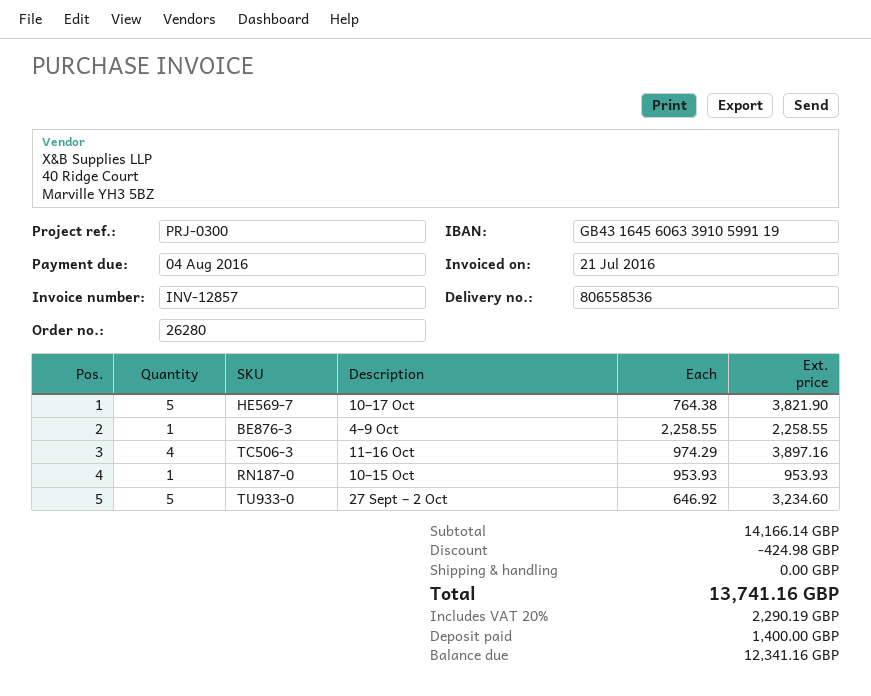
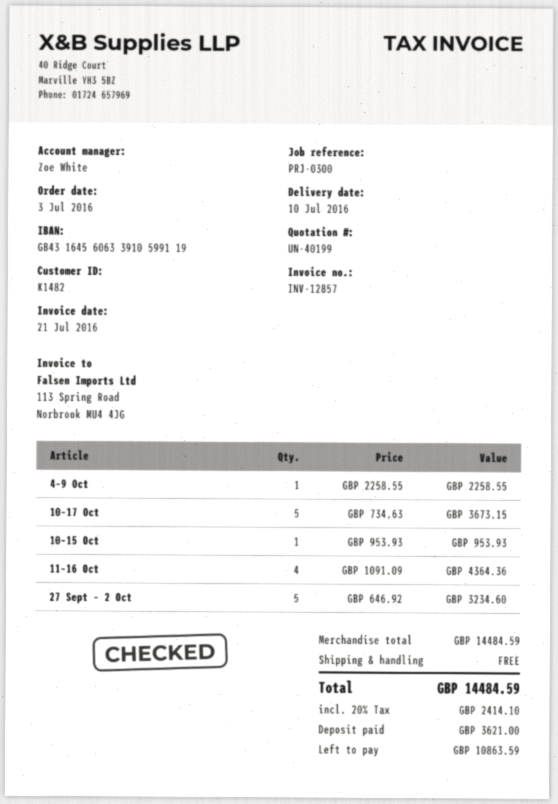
10–17 Oct: 5 x 764.38 = 3821.90 -> 5 x 734.63 = 3673.15
11–16 Oct: 4 x 974.29 = 3897.16 -> 4 x 1091.09 = 4364.36
subtotal: 14166.14 -> 14484.59
discount: 424.98 -> none
tax: 20% = 2290.19 -> 20% = 2414.10
total: 13741.16 -> 14484.59
deposit: 1400.00 -> 3621.00
balance: 12341.16 -> 10863.59

